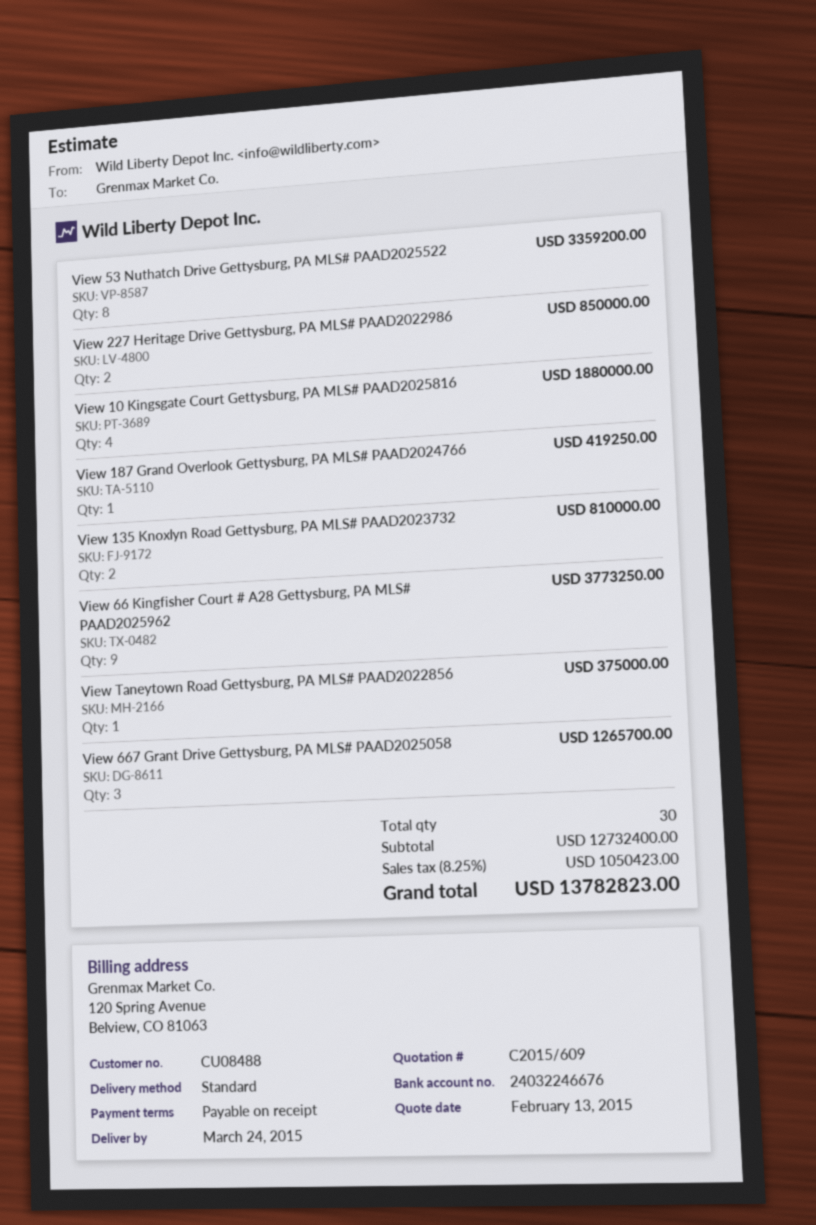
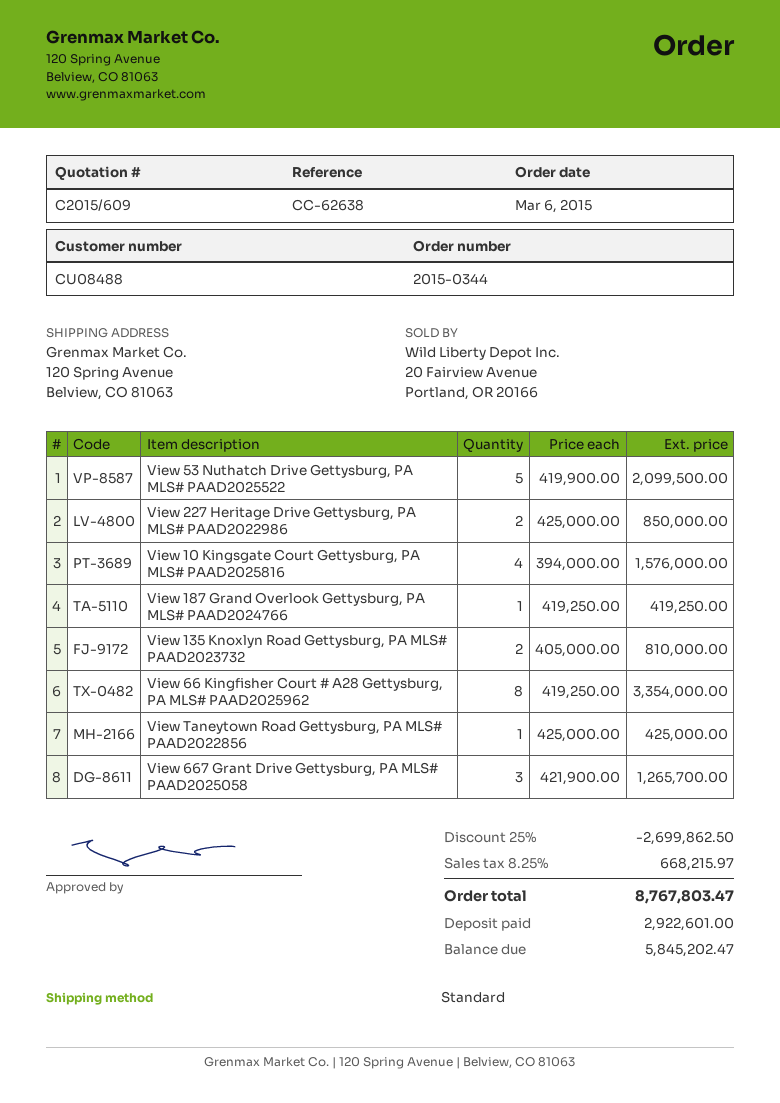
View 53 Nuthatch Drive Gettysburg, PA MLS# PAAD2025522: 8 for 3359200.00 -> 5 for 2099500.00
View 10 Kingsgate Court Gettysburg, PA MLS# PAAD2025816: 4 for 1880000.00 -> 4 for 1576000.00
View 66 Kingfisher Court # A28 Gettysburg, PA MLS# PAAD2025962: 9 for 3773250.00 -> 8 for 3354000.00
View Taneytown Road Gettysburg, PA MLS# PAAD2022856: 1 for 375000.00 -> 1 for 425000.00
discount: none -> 25% = 2699862.50
tax: 8.25% = 1050423.00 -> 8.25% = 668215.97
total: 13782823.00 -> 8767803.47

